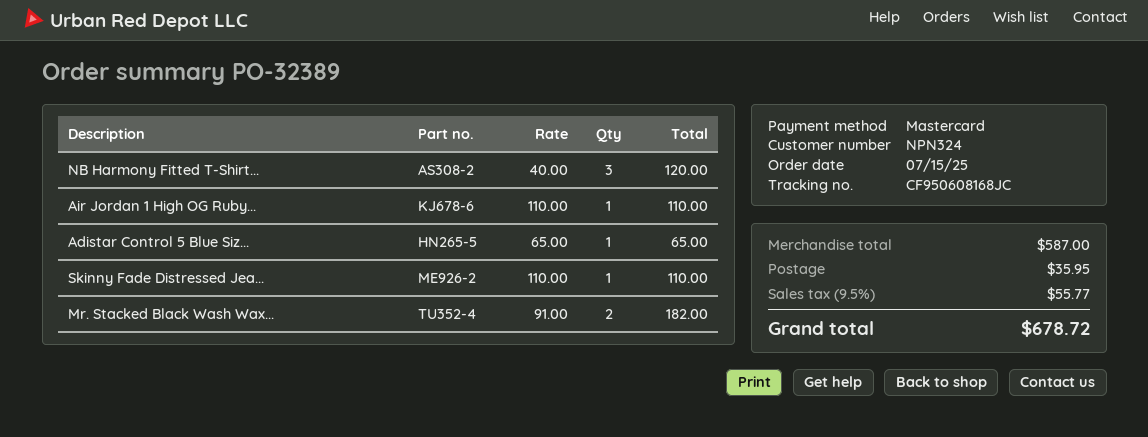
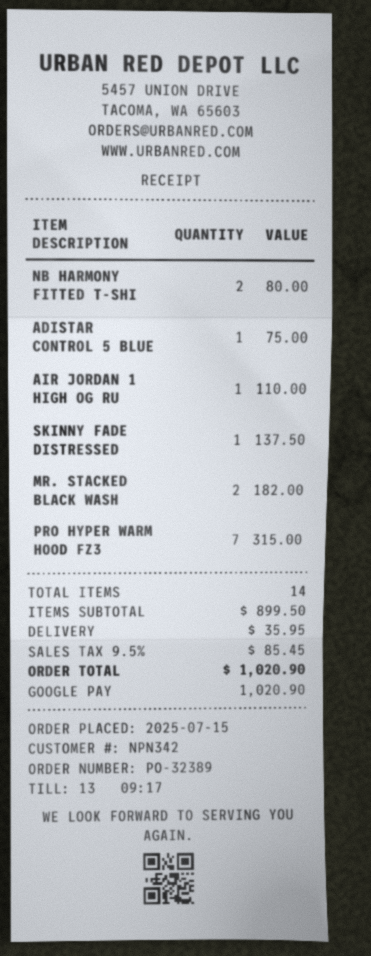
customer number: NPN324 -> NPN342
payment method: Mastercard -> Google Pay
NB Harmony Fitted T-Shirt...: 3 for 120.00 -> 2 for 80.00
Adistar Control 5 Blue Siz...: 1 for 65.00 -> 1 for 75.00
Skinny Fade Distressed Jea...: 1 for 110.00 -> 1 for 137.50
PRO HYPER WARM HOOD FZ3: none -> 7 for 315.00
subtotal: 587.00 -> 899.50
tax: 9.5% = 55.77 -> 9.5% = 85.45
total: 678.72 -> 1020.90

